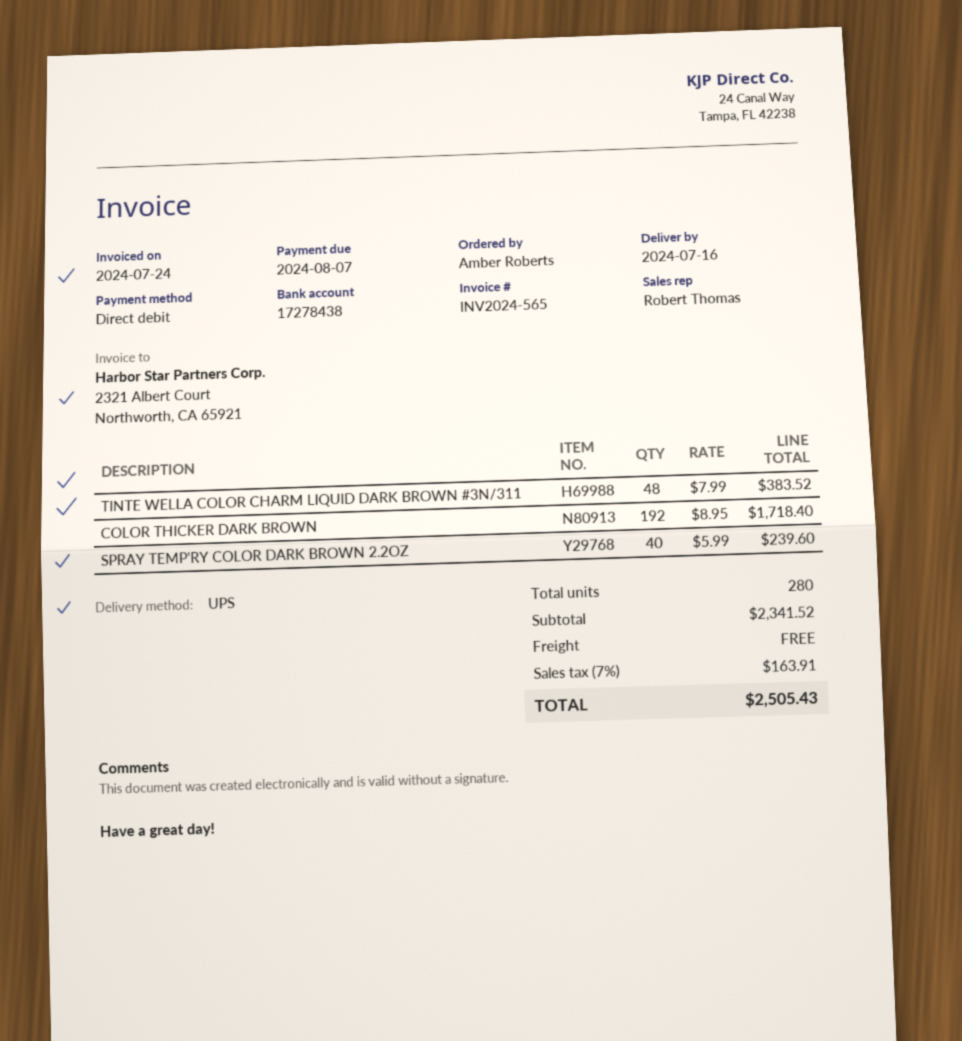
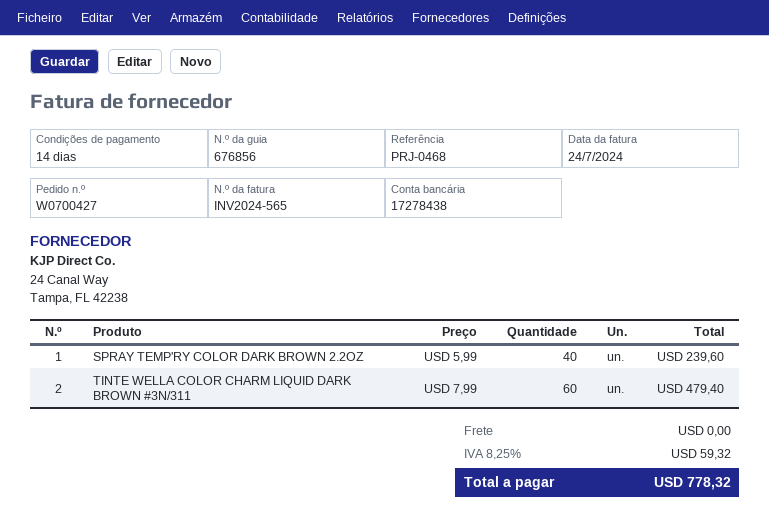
TINTE WELLA COLOR CHARM LIQUID DARK BROWN #3N/311: 48 x 7.99 = 383.52 -> 60 x 7.99 = 479.40
COLOR THICKER DARK BROWN: 192 x 8.95 = 1718.40 -> none
tax: 7% = 163.91 -> 8.25% = 59.32
total: 2505.43 -> 778.32

